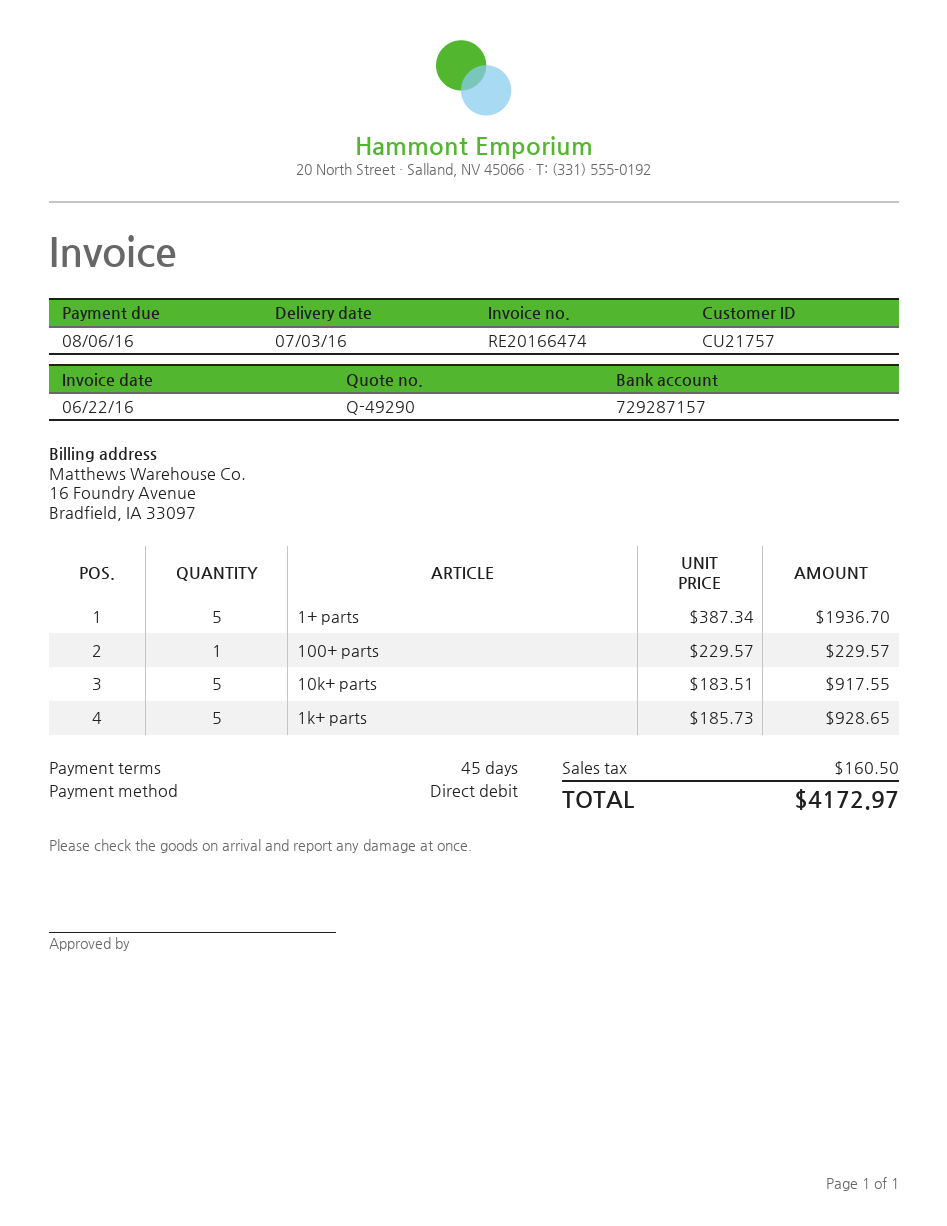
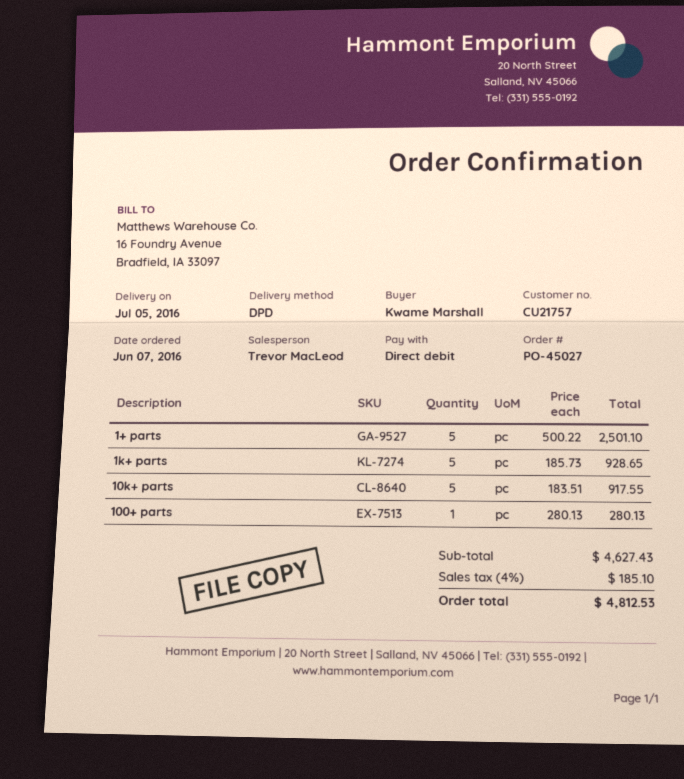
delivery date: 2016-07-03 -> 2016-07-05
1+ parts: 5 x 387.34 = 1936.70 -> 5 x 500.22 = 2501.10
100+ parts: 1 x 229.57 = 229.57 -> 1 x 280.13 = 280.13
tax: 160.50 -> 185.10
total: 4172.97 -> 4812.53

